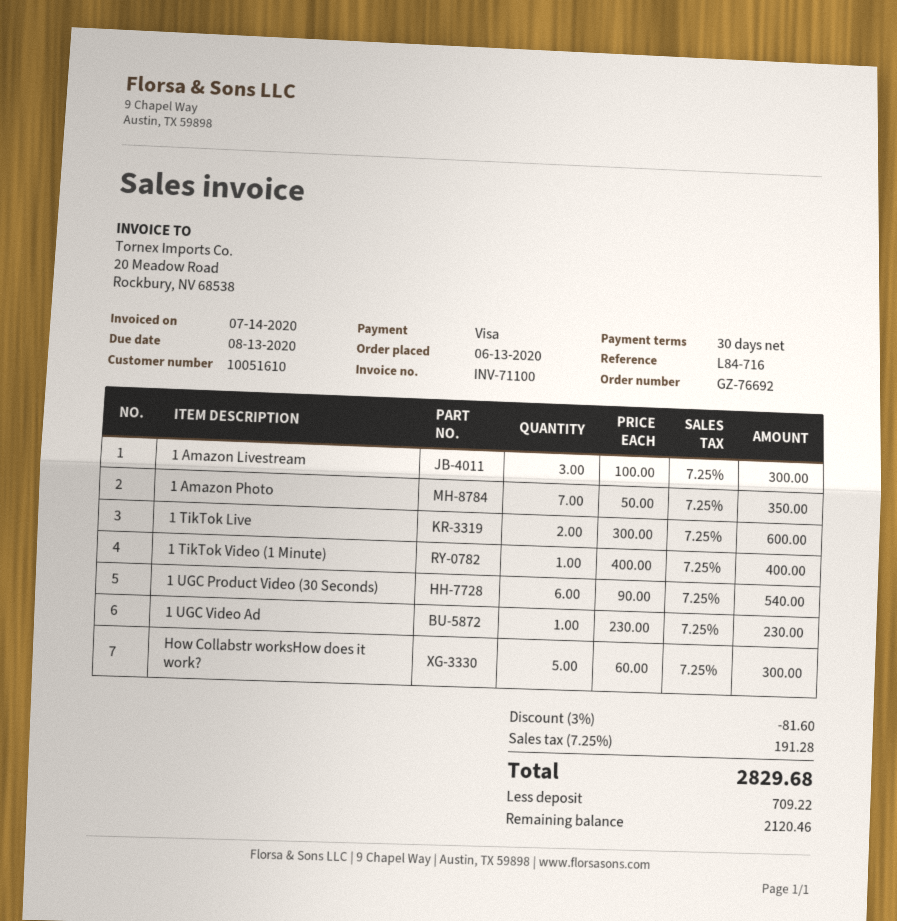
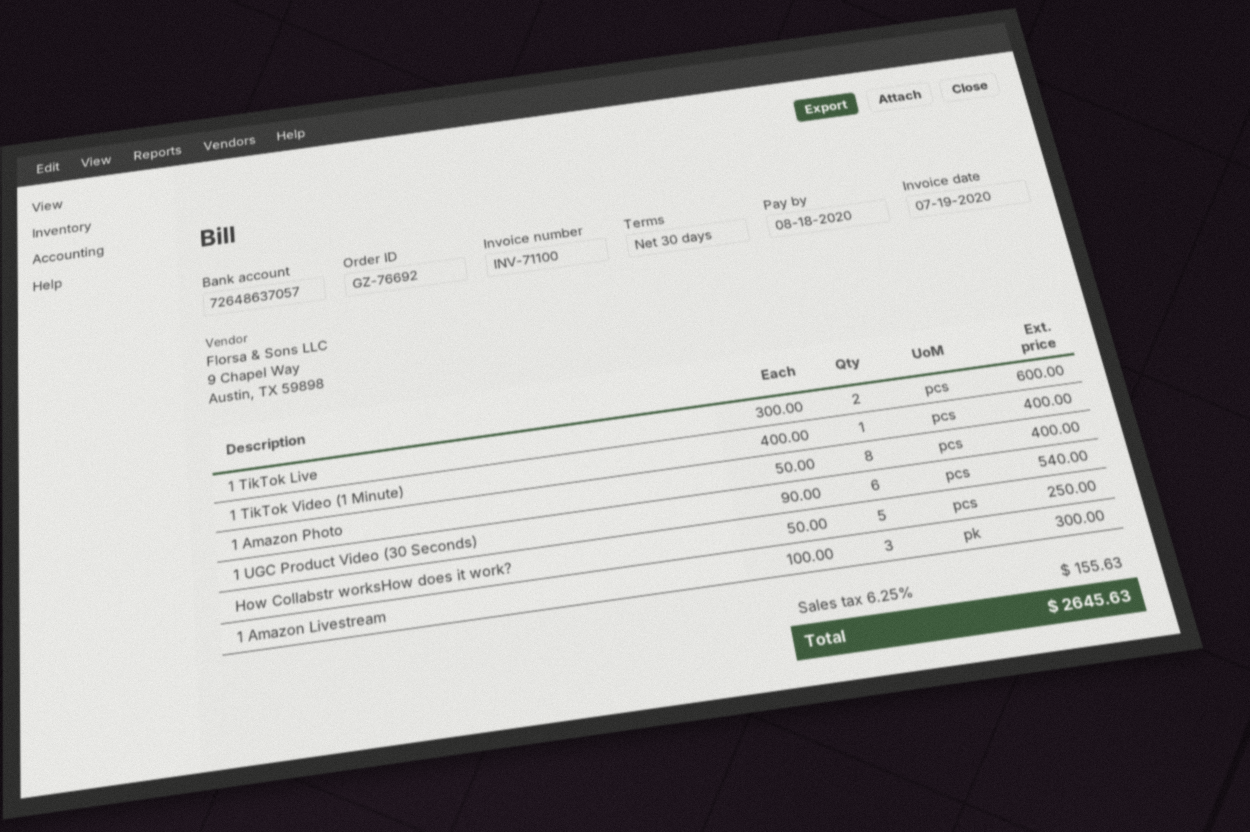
invoice date: 2020-07-14 -> 2020-07-19
due date: 2020-08-13 -> 2020-08-18
1 Amazon Photo: 7 x 50.00 = 350.00 -> 8 x 50.00 = 400.00
1 UGC Video Ad: 1 x 230.00 = 230.00 -> none
How Collabstr worksHow does it work?: 5 x 60.00 = 300.00 -> 5 x 50.00 = 250.00
discount: 3% = 81.60 -> none
tax: 7.25% = 191.28 -> 6.25% = 155.63
total: 2829.68 -> 2645.63

